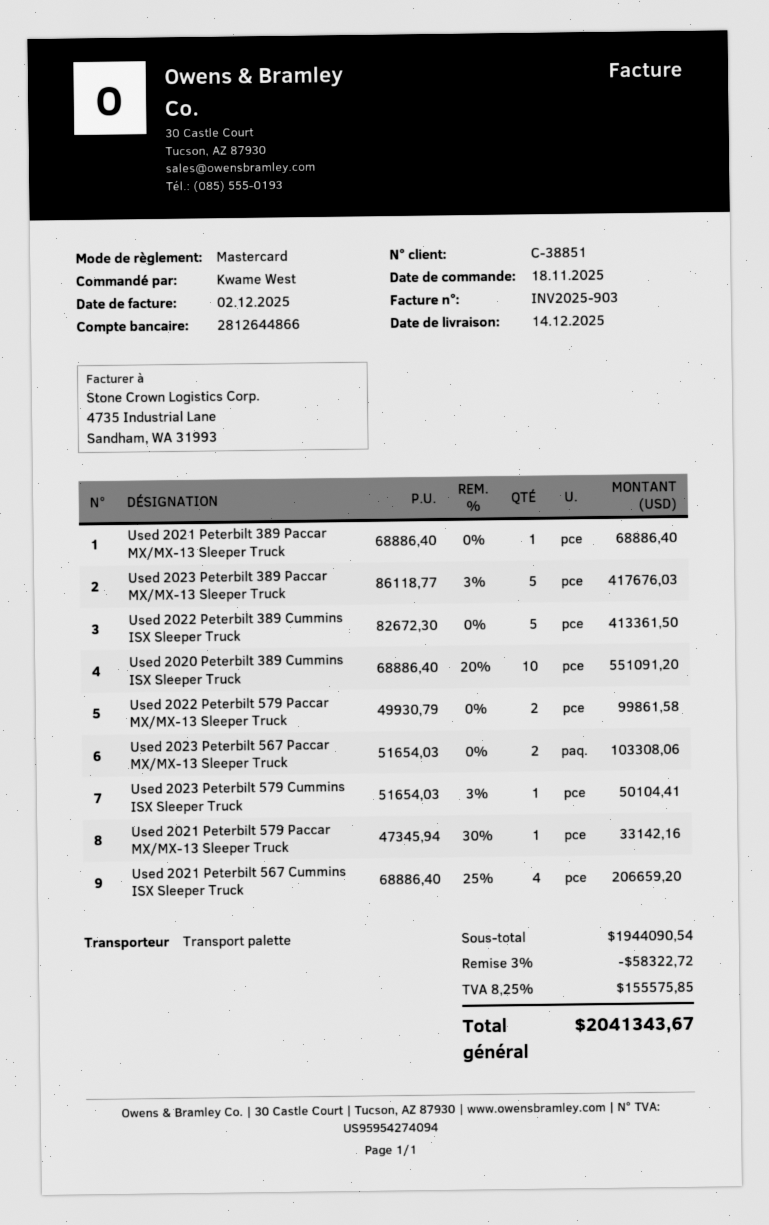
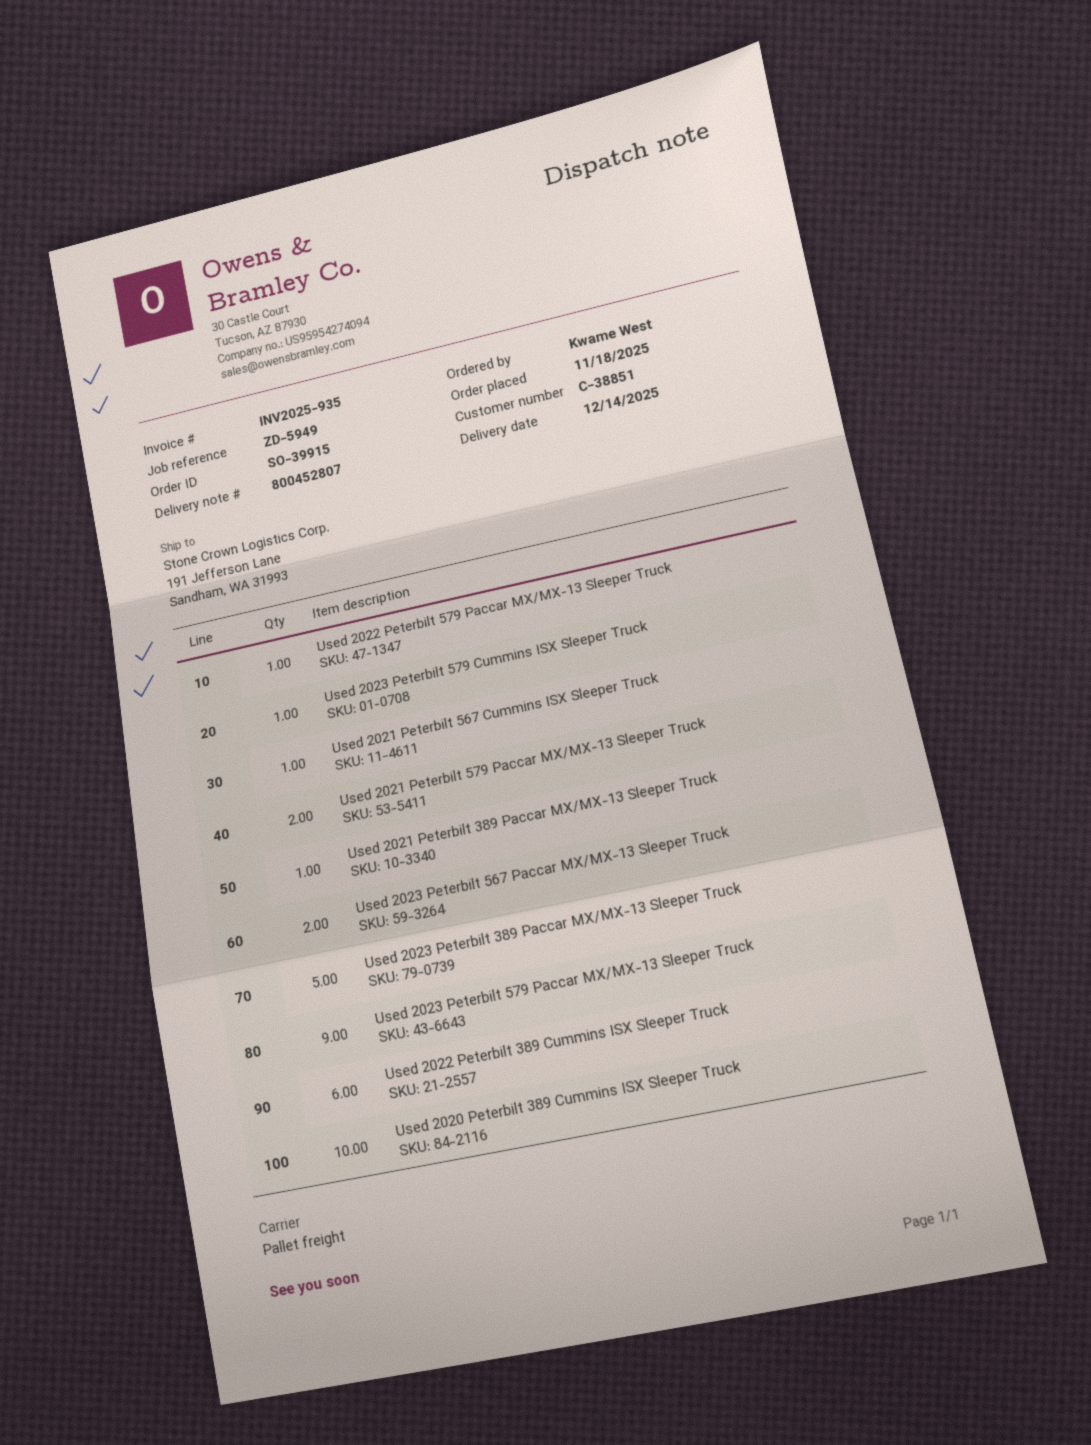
invoice number: INV2025-903 -> INV2025-935
Used 2022 Peterbilt 389 Cummins ISX Sleeper Truck: 5 -> 6
Used 2022 Peterbilt 579 Paccar MX/MX-13 Sleeper Truck: 2 -> 1
Used 2021 Peterbilt 579 Paccar MX/MX-13 Sleeper Truck: 1 -> 2
Used 2021 Peterbilt 567 Cummins ISX Sleeper Truck: 4 -> 1
Used 2023 Peterbilt 579 Paccar MX/MX-13 Sleeper Truck: none -> 9

